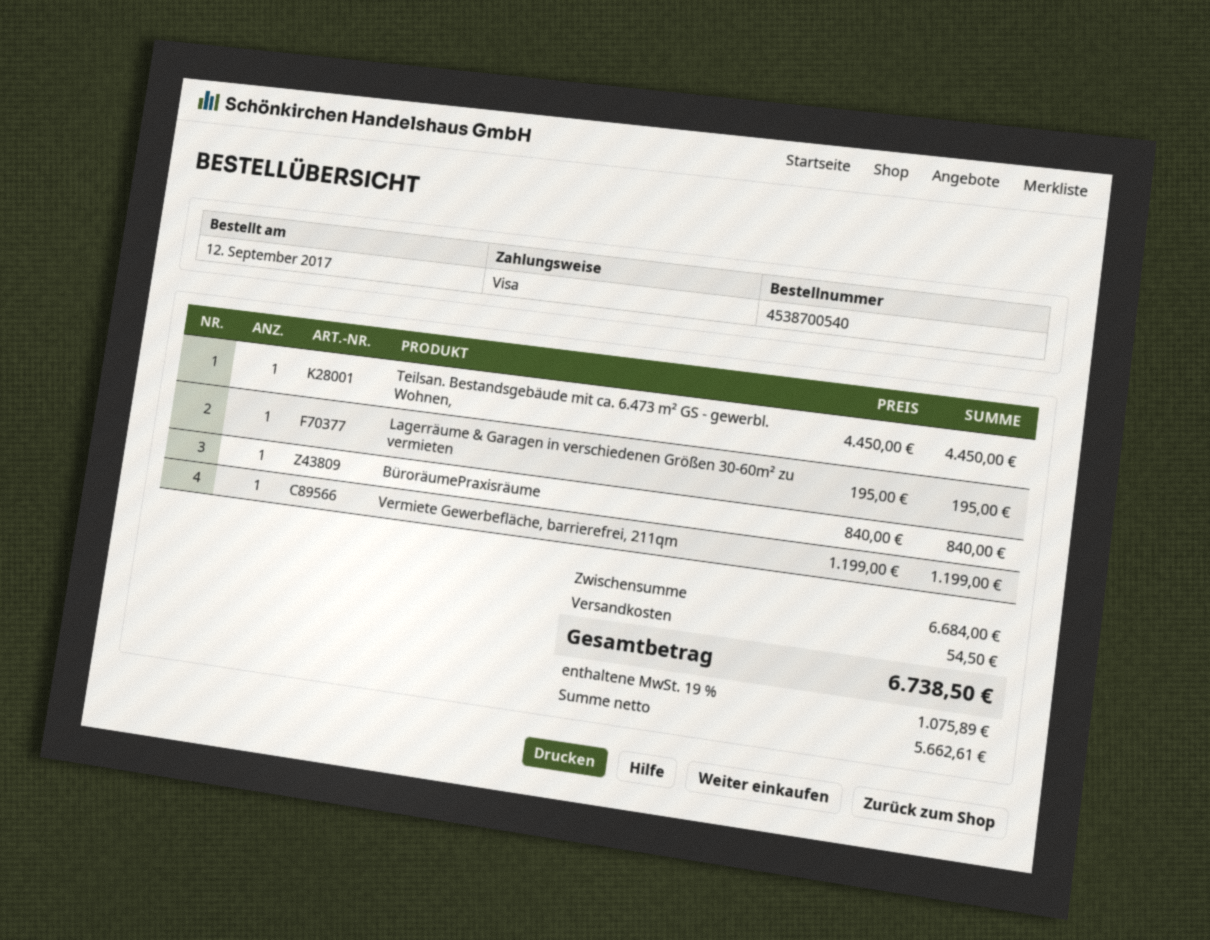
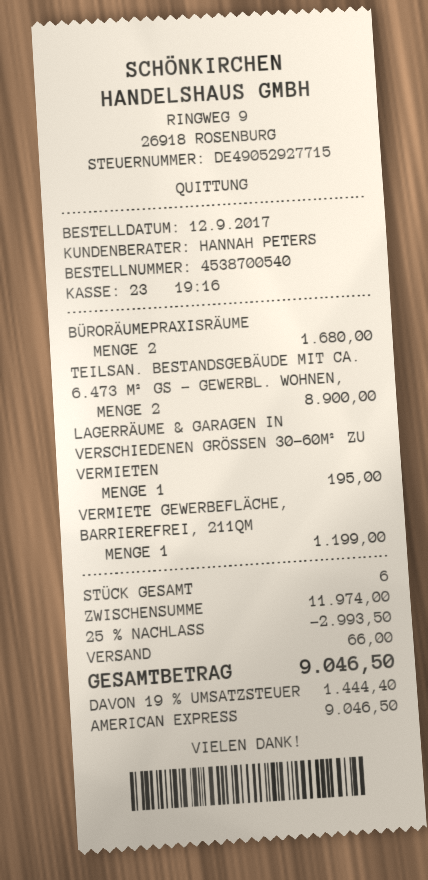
payment method: Visa -> American Express
Teilsan. Bestandsgebäude mit ca. 6.473 m² GS - gewerbl. Wohnen,: 1 for 4450.00 -> 2 for 8900.00
BüroräumePraxisräume: 1 for 840.00 -> 2 for 1680.00
subtotal: 6684.00 -> 11974.00
discount: none -> 25% = 2993.50
shipping: 54.50 -> 66.00
tax: 19% = 1075.89 -> 19% = 1444.40
total: 6738.50 -> 9046.50

